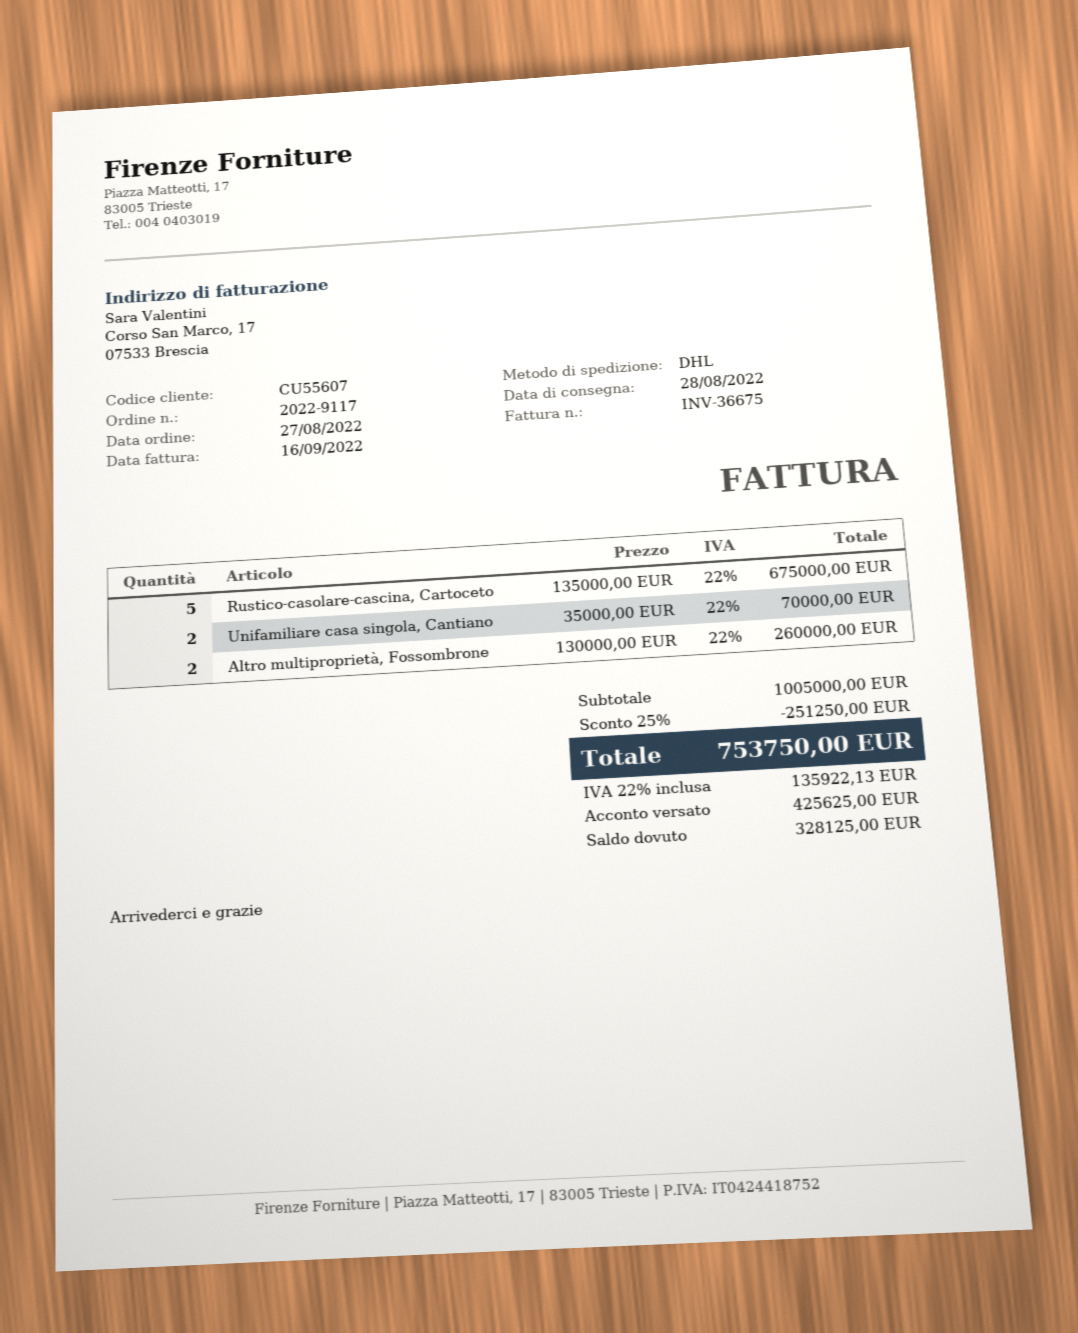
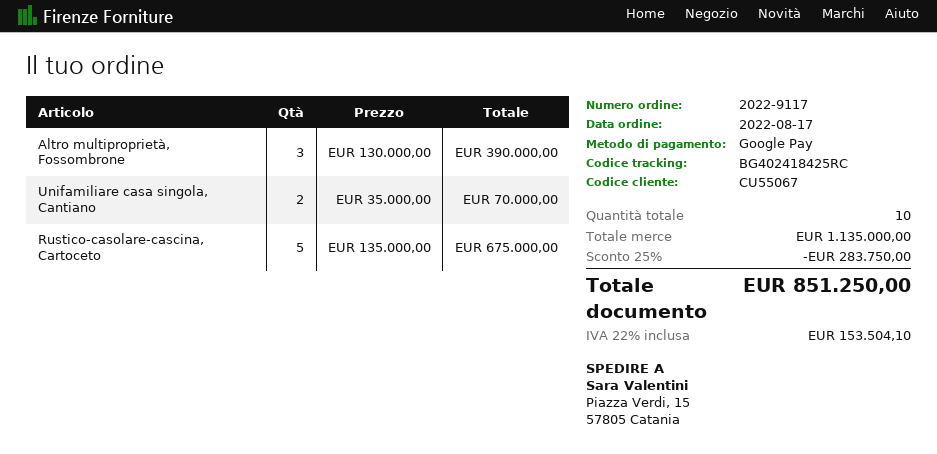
order date: 2022-08-27 -> 2022-08-17
customer number: CU55607 -> CU55067
Altro multiproprietà, Fossombrone: 2 x 130000.00 = 260000.00 -> 3 x 130000.00 = 390000.00
subtotal: 1005000.00 -> 1135000.00
discount: 25% = 251250.00 -> 25% = 283750.00
tax: 22% = 135922.13 -> 22% = 153504.10
total: 753750.00 -> 851250.00

